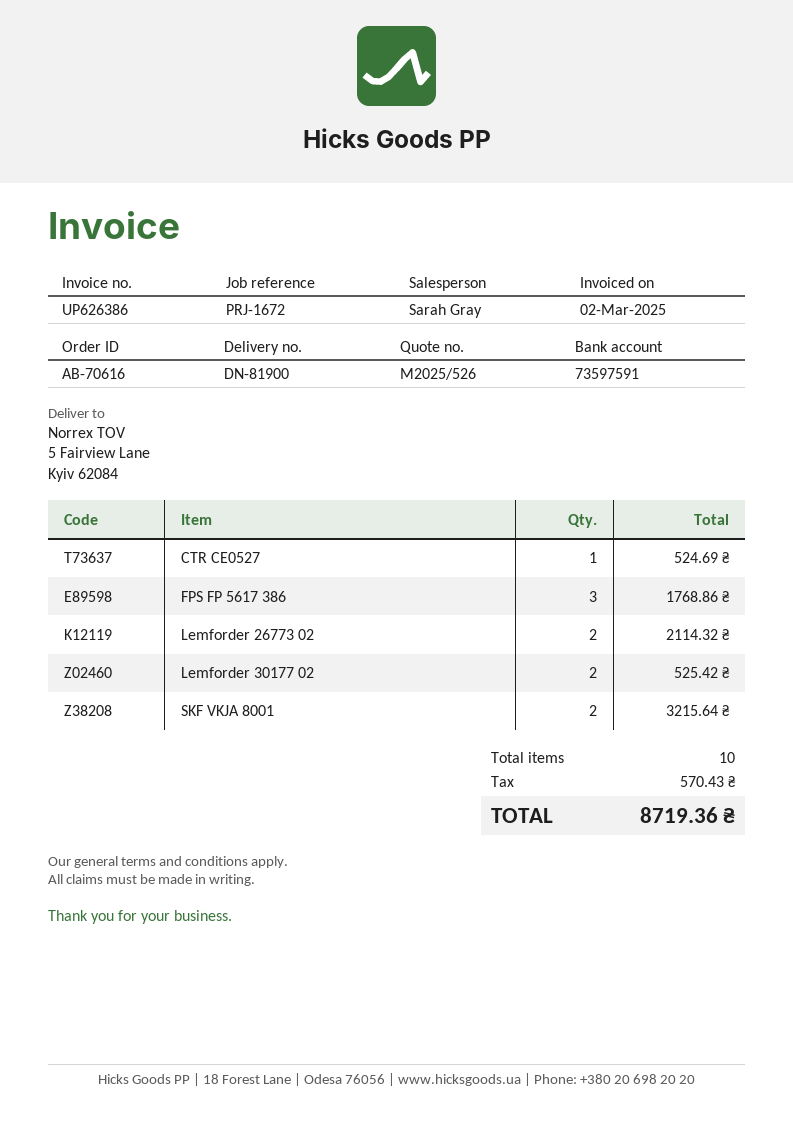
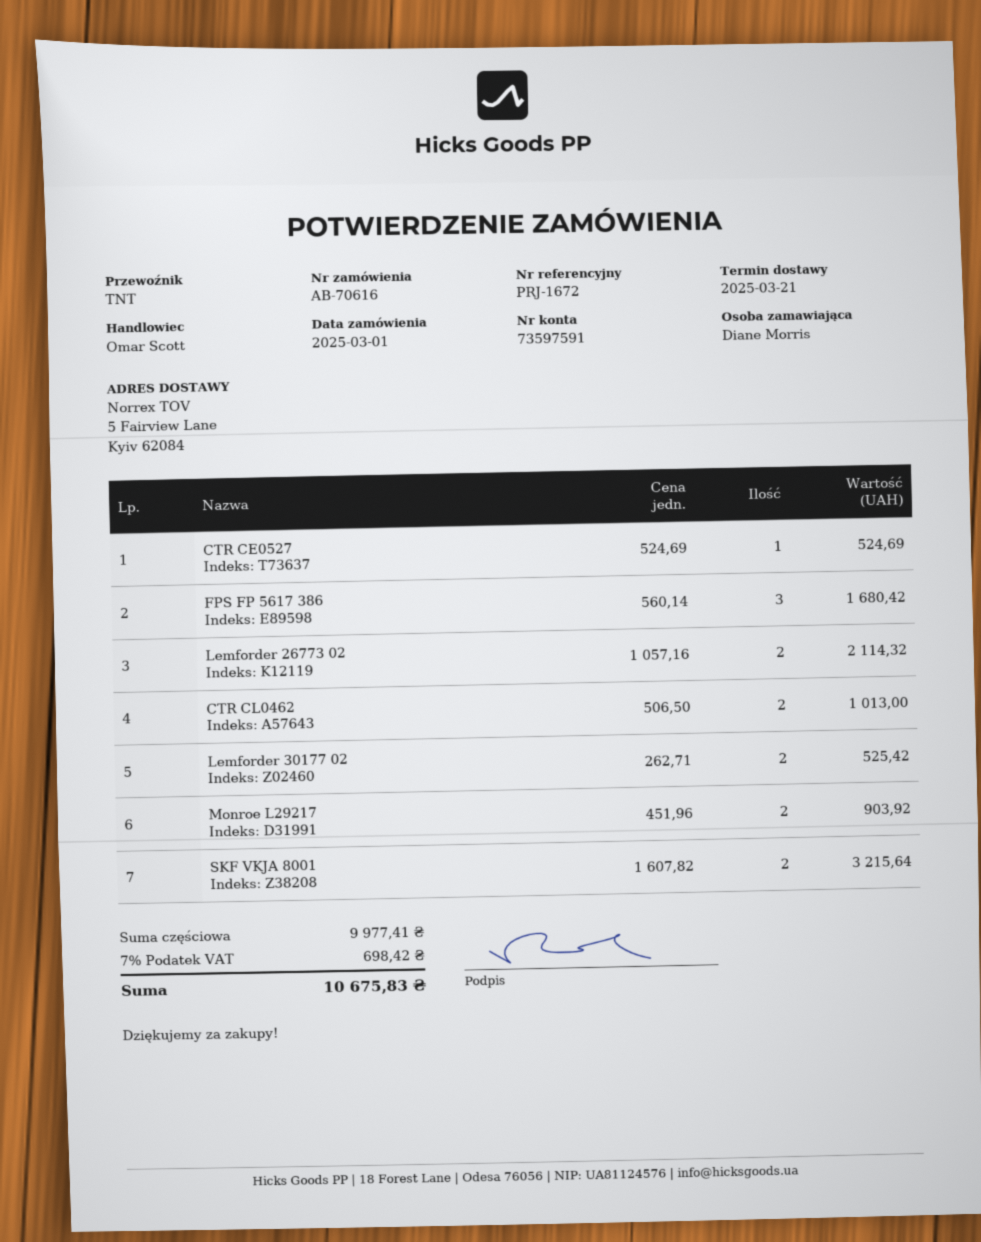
sales rep: Sarah Gray -> Omar Scott
FPS FP 5617 386: 3 for 1768.86 -> 3 for 1680.42
CTR CL0462: none -> 2 for 1013.00
Monroe L29217: none -> 2 for 903.92
tax: 570.43 -> 698.42
total: 8719.36 -> 10675.83

